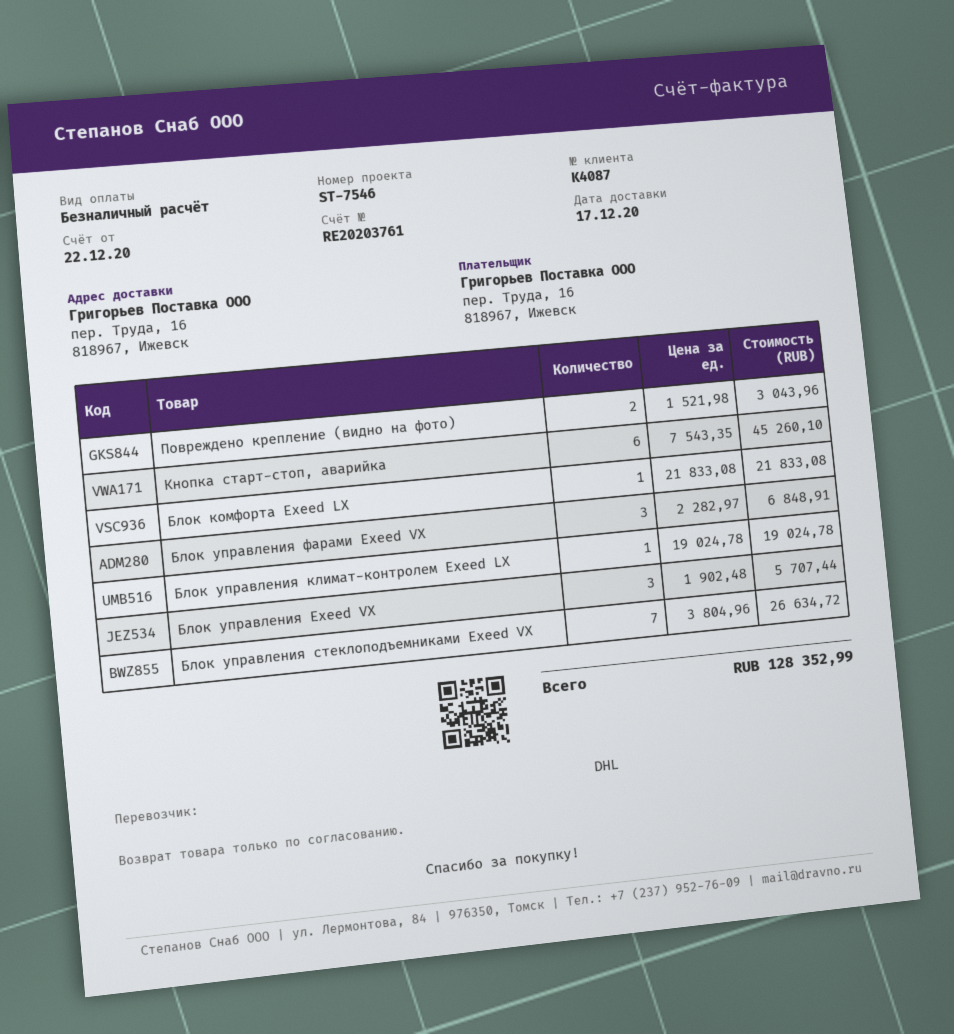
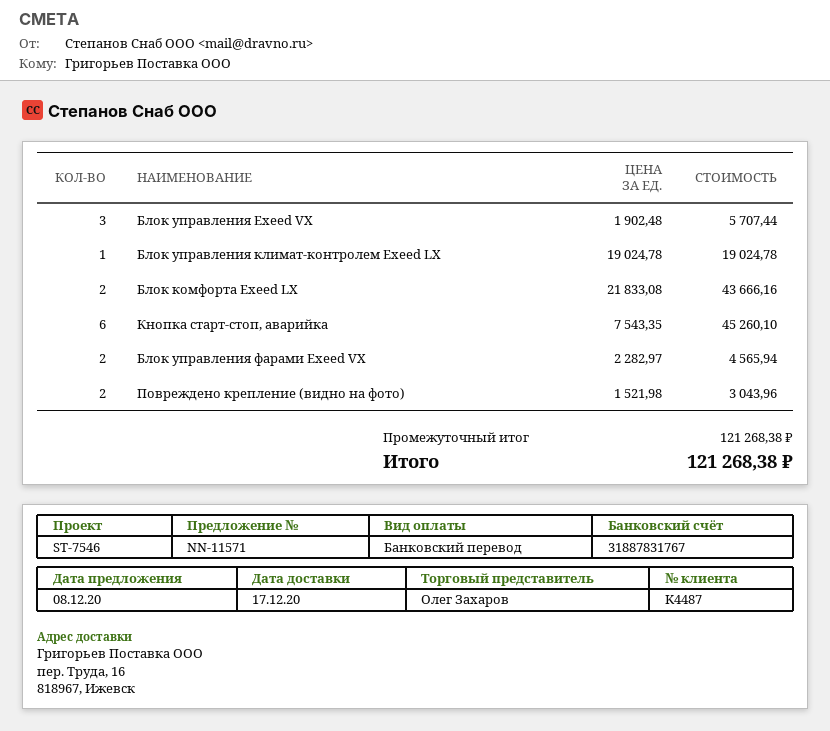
customer number: K4087 -> K4487
Блок комфорта Exeed LX: 1 x 21833.08 = 21833.08 -> 2 x 21833.08 = 43666.16
Блок управления фарами Exeed VX: 3 x 2282.97 = 6848.91 -> 2 x 2282.97 = 4565.94
Блок управления стеклоподъемниками Exeed VX: 7 x 3804.96 = 26634.72 -> none
total: 128352.99 -> 121268.38

